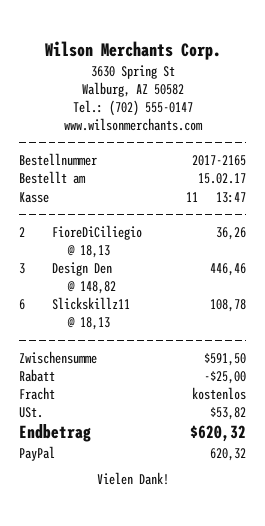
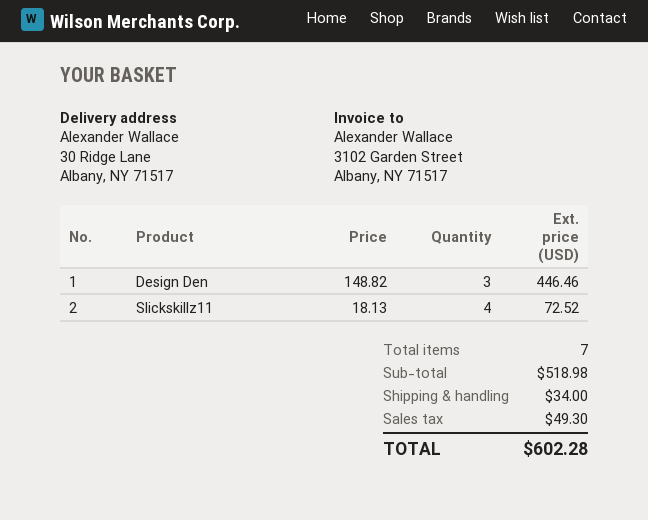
FioreDiCiliegio: 2 x 18.13 = 36.26 -> none
Slickskillz11: 6 x 18.13 = 108.78 -> 4 x 18.13 = 72.52
subtotal: 591.50 -> 518.98
discount: 25.00 -> none
shipping: 0.00 -> 34.00
tax: 53.82 -> 49.30
total: 620.32 -> 602.28

